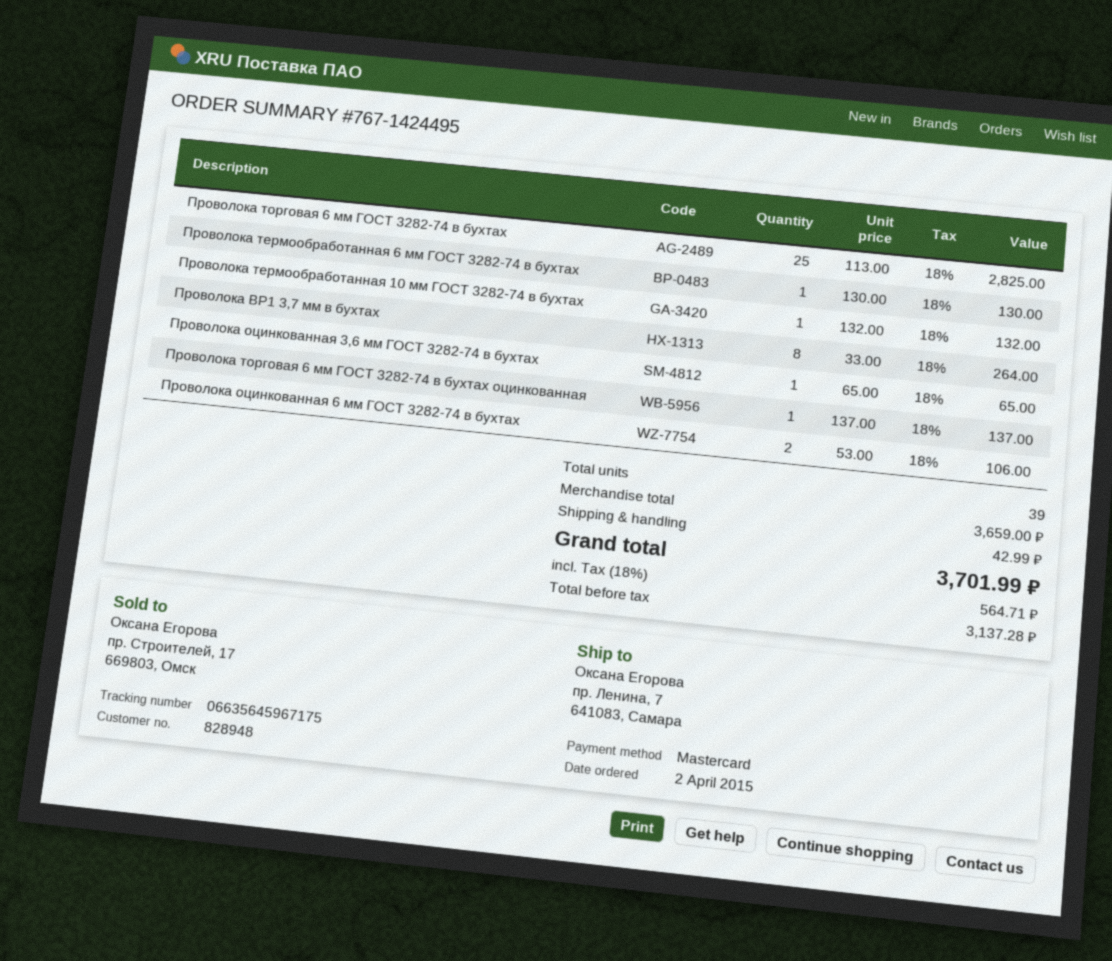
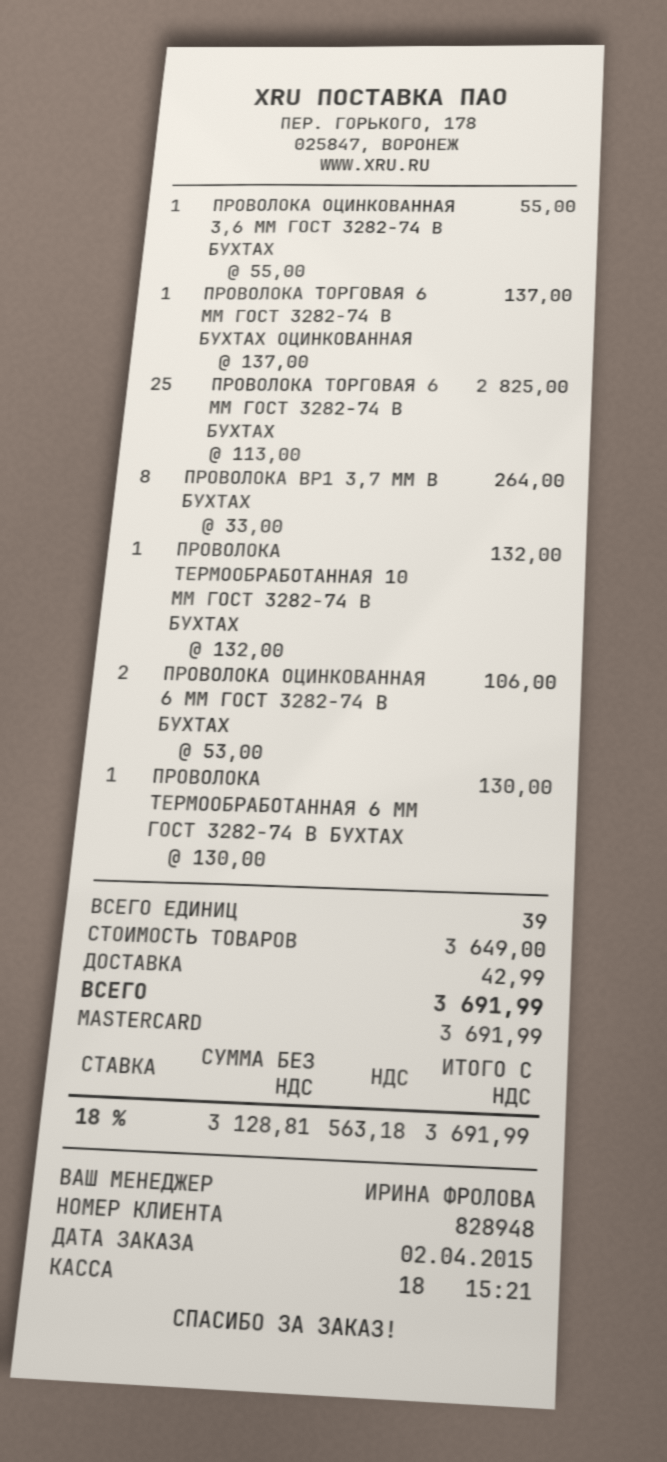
Проволока оцинкованная 3,6 мм ГОСТ 3282-74 в бухтах: 1 x 65.00 = 65.00 -> 1 x 55.00 = 55.00
subtotal: 3659.00 -> 3649.00
net: 3137.28 -> 3128.81
tax: 18% = 564.71 -> 18% = 563.18
total: 3701.99 -> 3691.99

